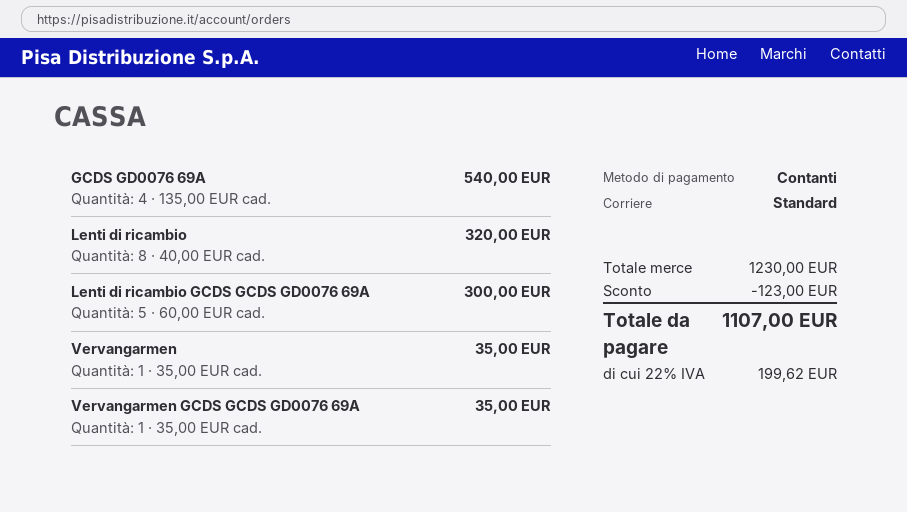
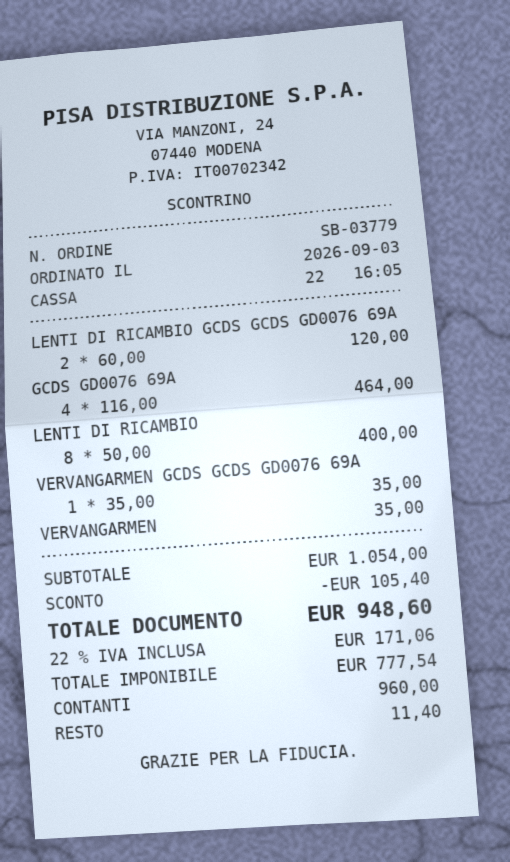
GCDS GD0076 69A: 4 x 135.00 = 540.00 -> 4 x 116.00 = 464.00
Lenti di ricambio: 8 x 40.00 = 320.00 -> 8 x 50.00 = 400.00
Lenti di ricambio GCDS GCDS GD0076 69A: 5 x 60.00 = 300.00 -> 2 x 60.00 = 120.00
subtotal: 1230.00 -> 1054.00
discount: 123.00 -> 105.40
tax: 22% = 199.62 -> 22% = 171.06
total: 1107.00 -> 948.60

